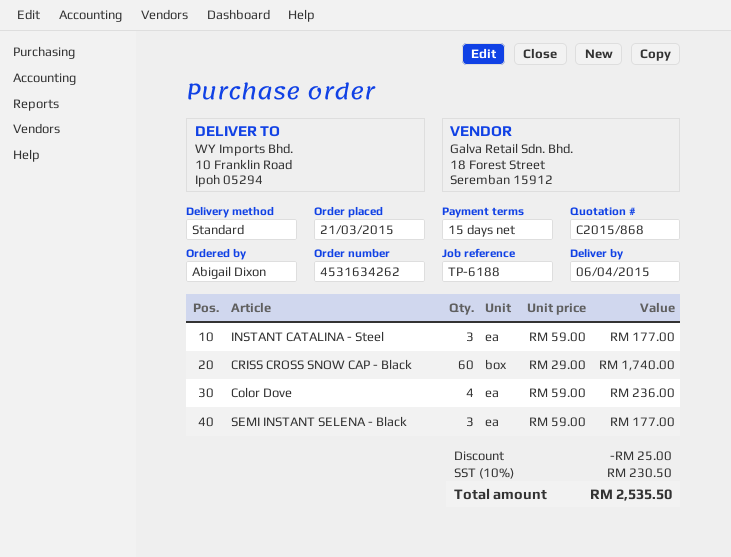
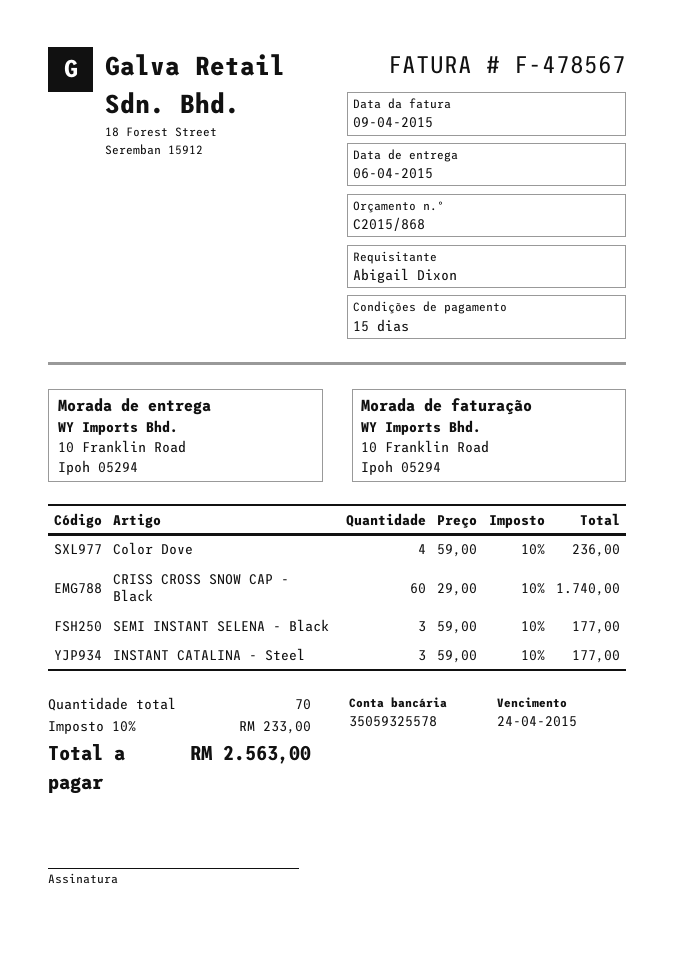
discount: 25.00 -> none
tax: 10% = 230.50 -> 10% = 233.00
total: 2535.50 -> 2563.00

